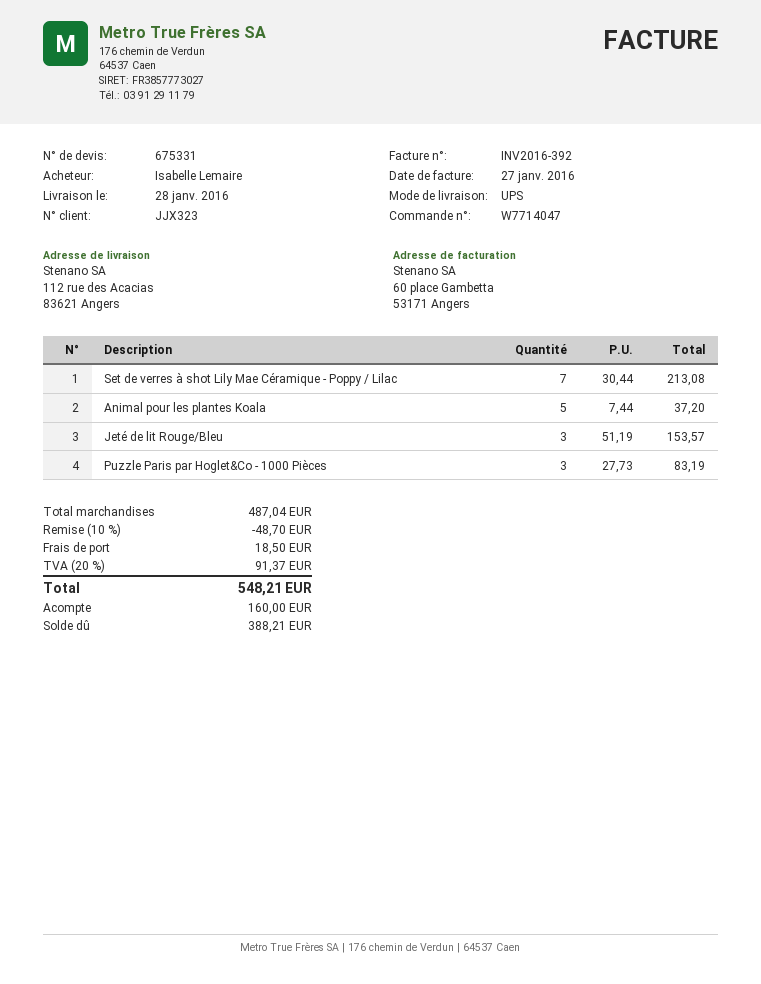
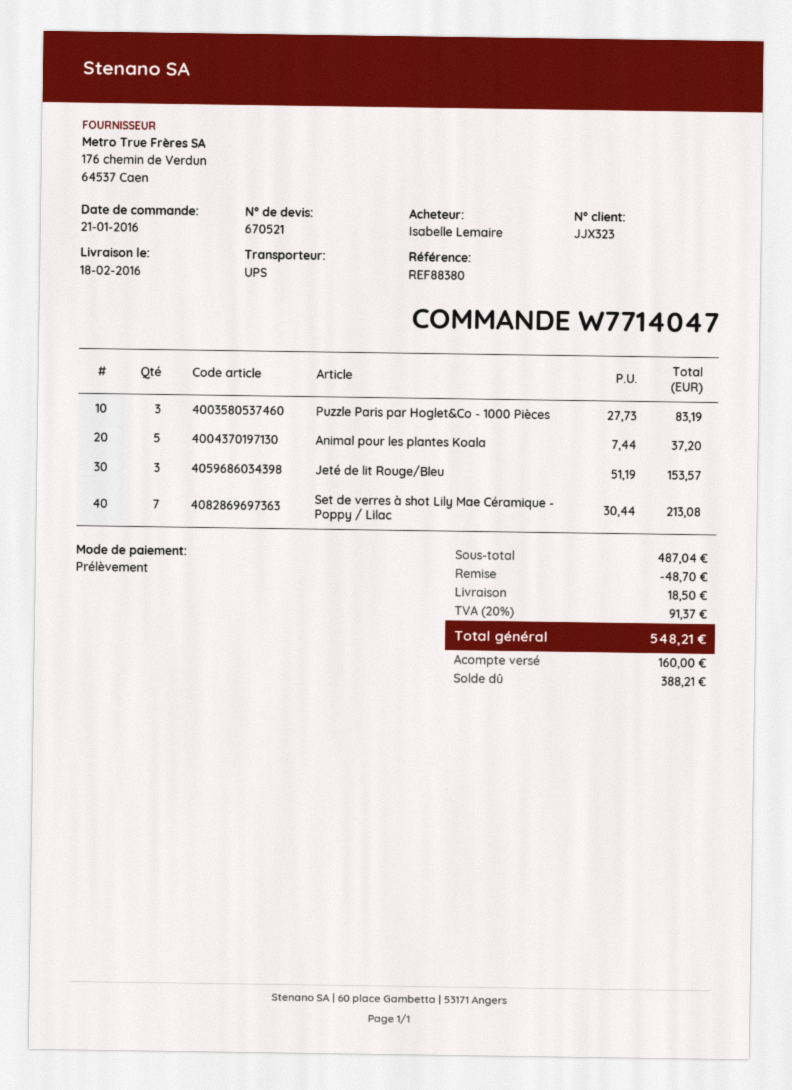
quote number: 675331 -> 670521
delivery date: 2016-01-28 -> 2016-02-18

